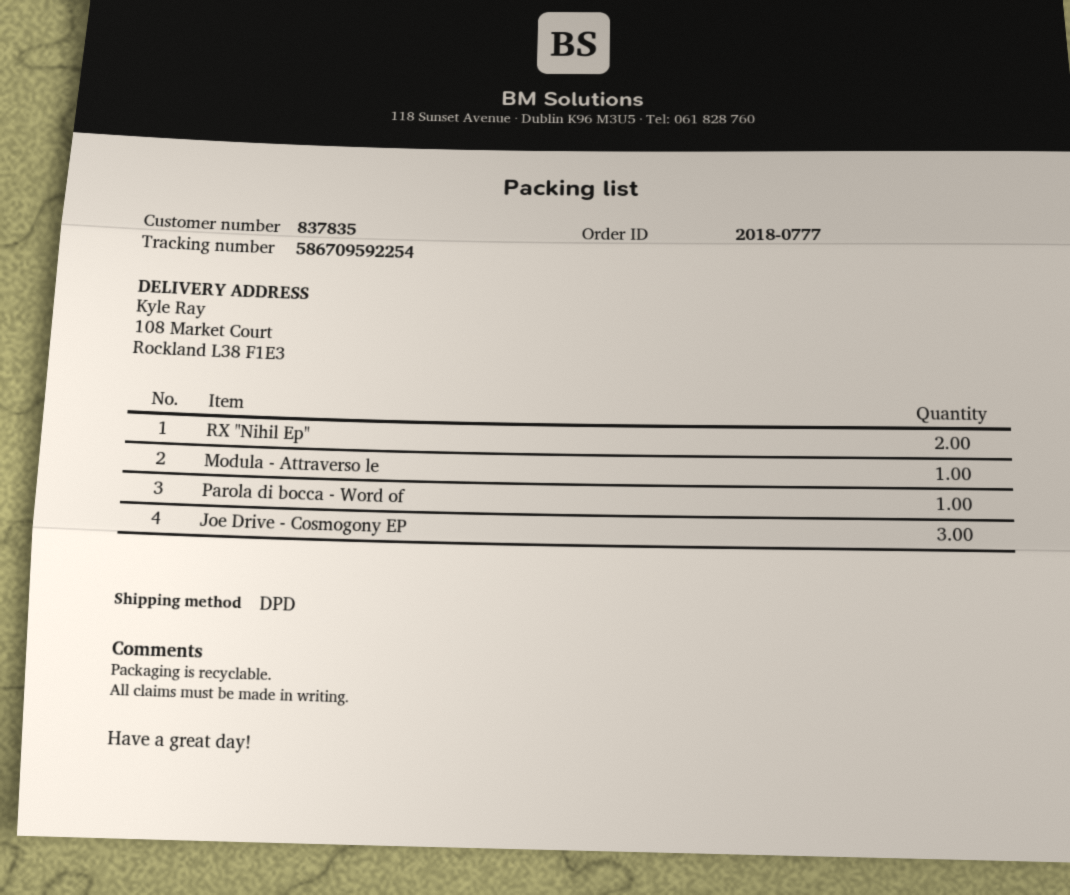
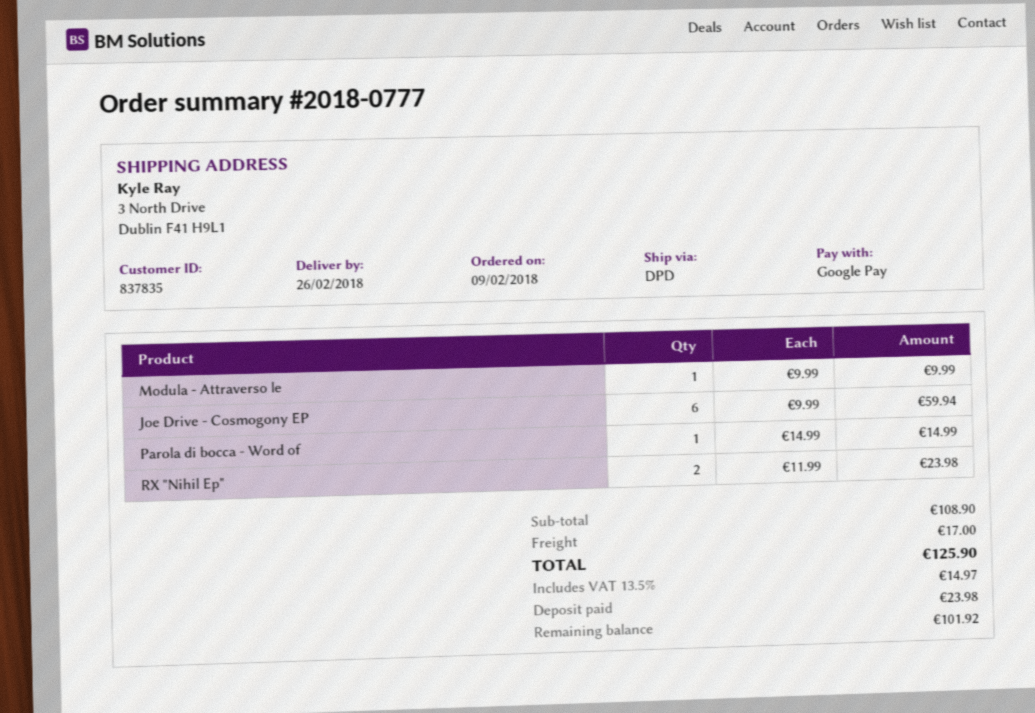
ship to: 108 Market Court, Rockland L38 F1E3 -> 3 North Drive, Dublin F41 H9L1
Joe Drive - Cosmogony EP: 3 -> 6

